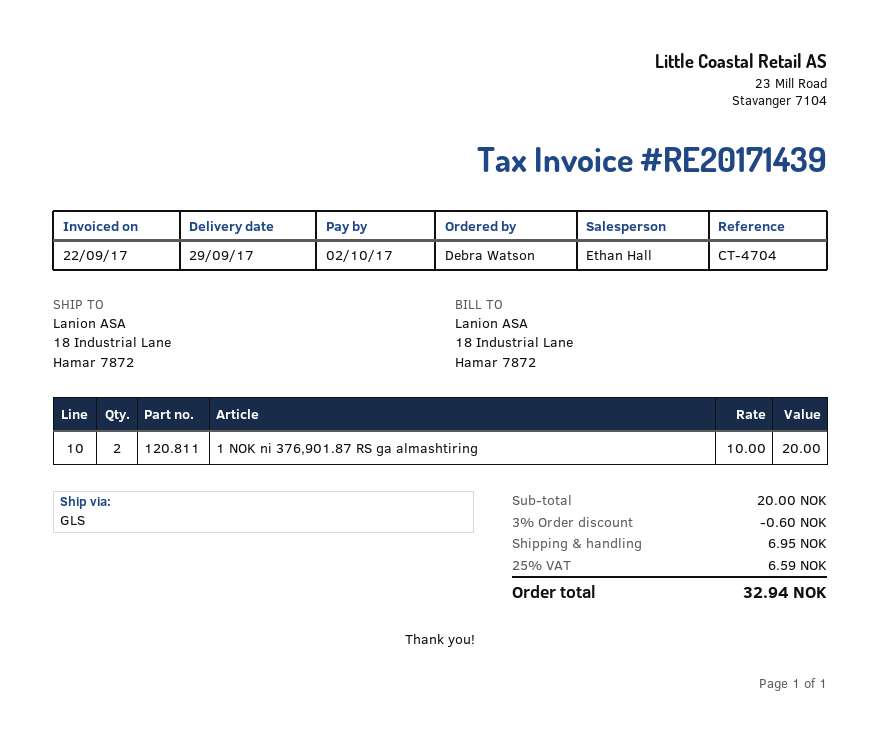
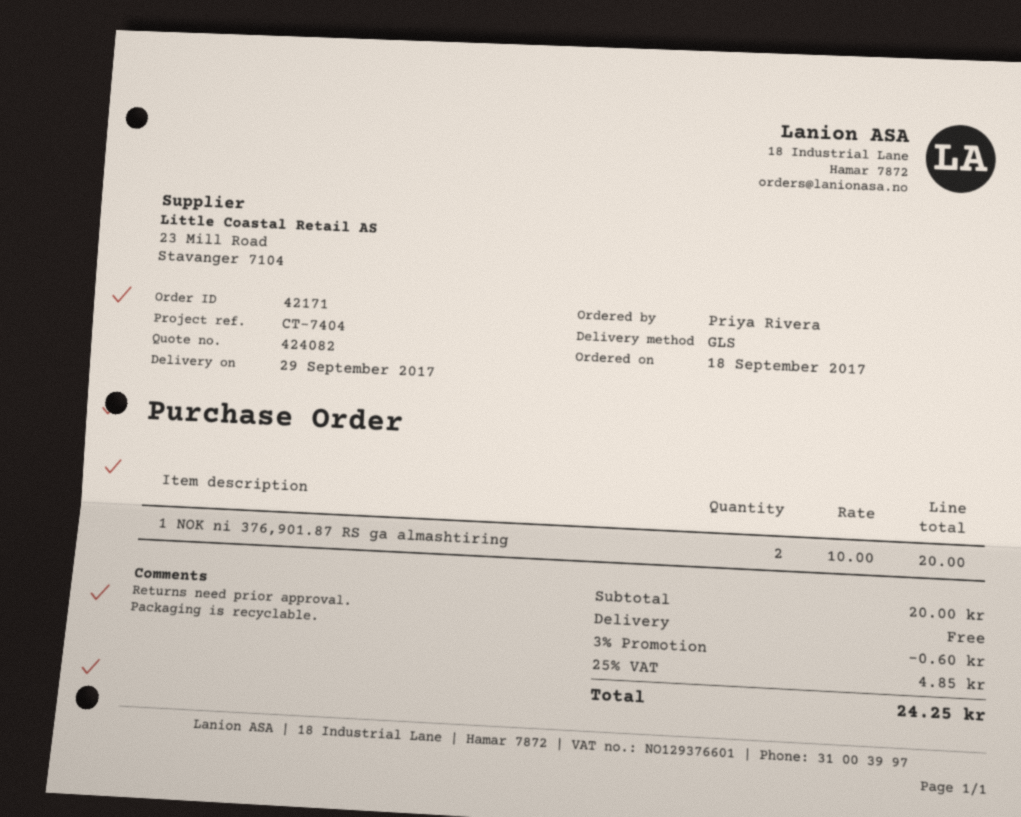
reference: CT-4704 -> CT-7404
ordered by: Debra Watson -> Priya Rivera
shipping: 6.95 -> 0.00
tax: 25% = 6.59 -> 25% = 4.85
total: 32.94 -> 24.25

